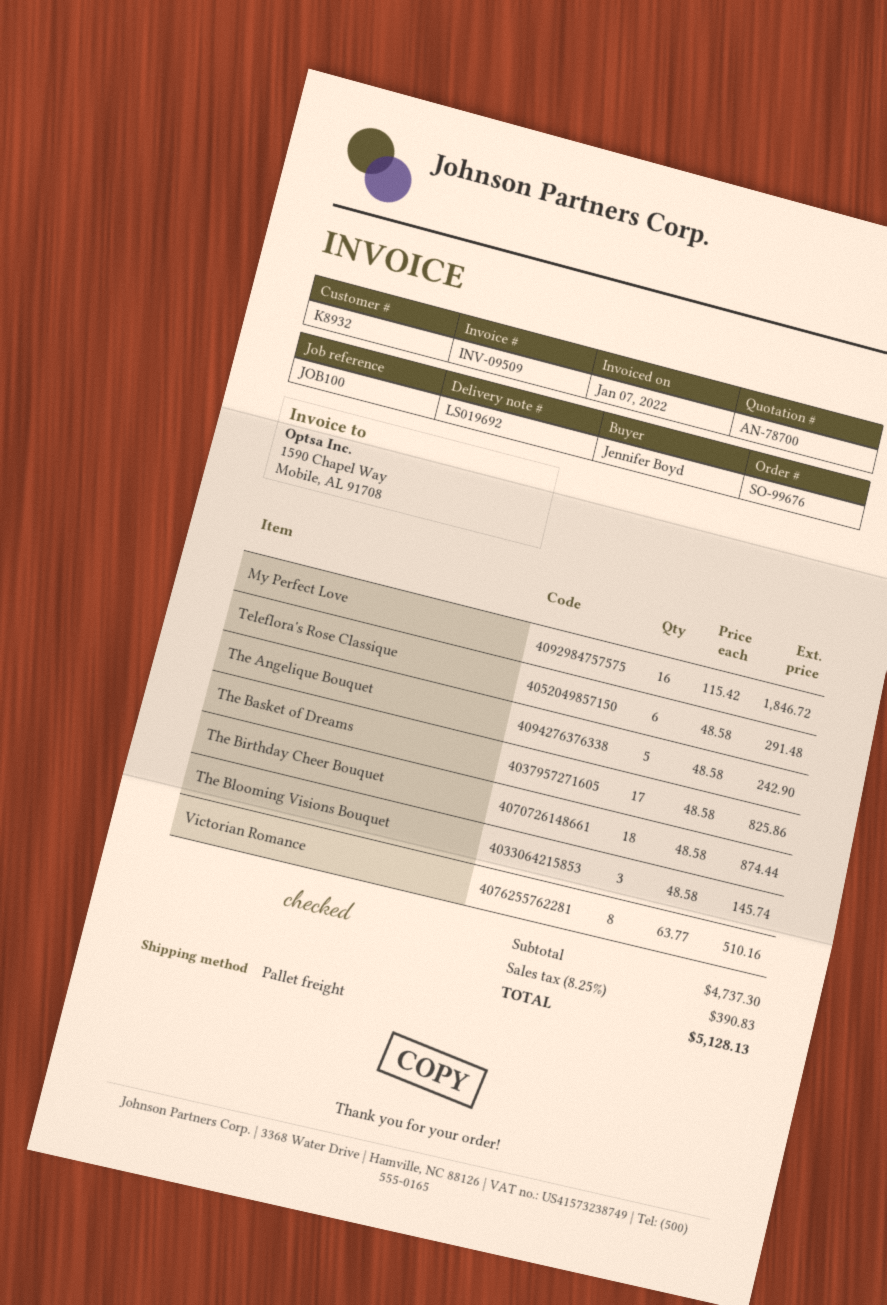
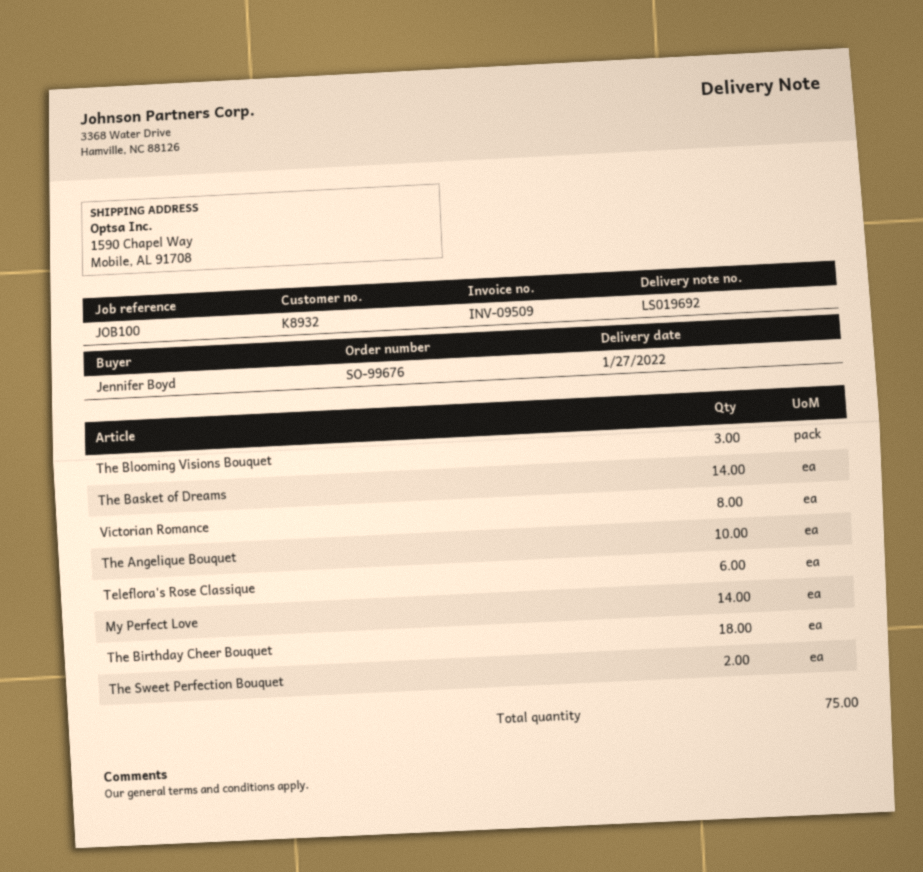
My Perfect Love: 16 -> 14
The Angelique Bouquet: 5 -> 10
The Basket of Dreams: 17 -> 14
The Sweet Perfection Bouquet: none -> 2

